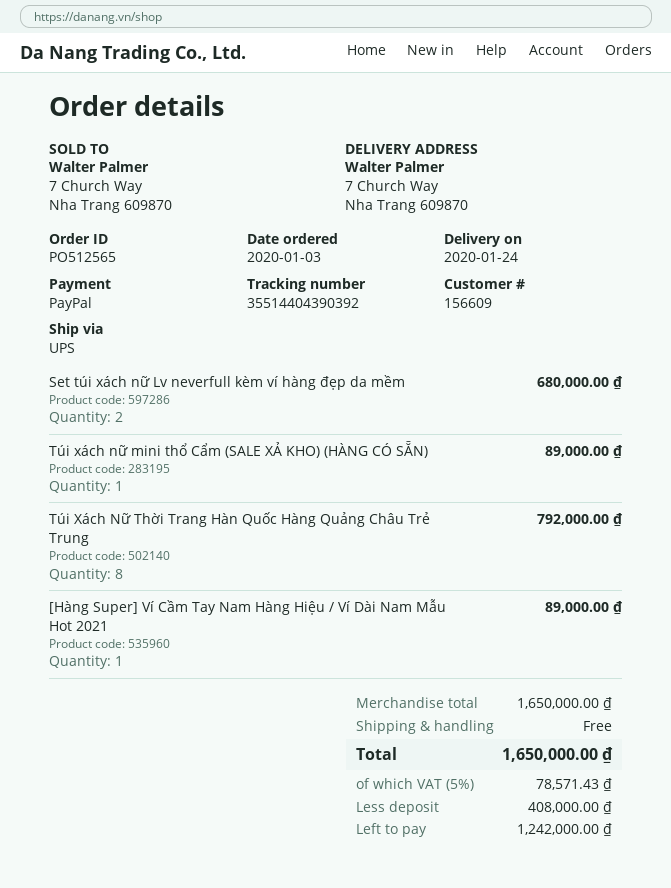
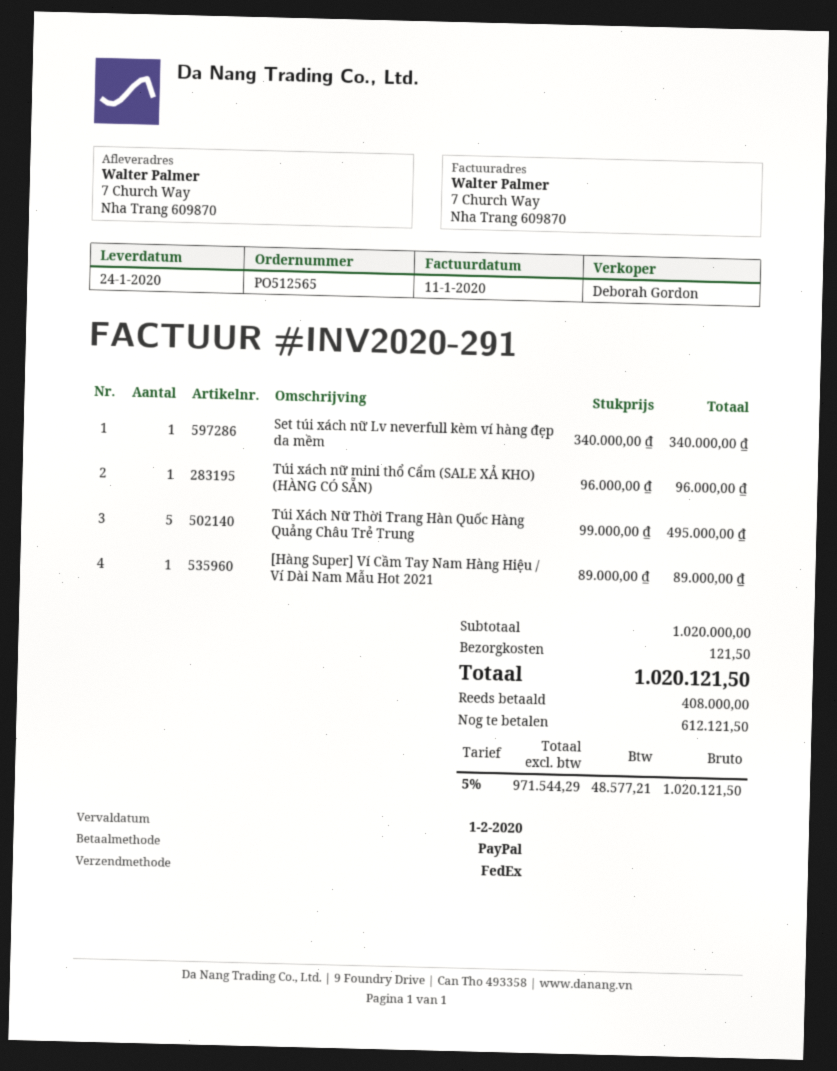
shipping method: UPS -> FedEx
Set túi xách nữ Lv neverfull kèm ví hàng đẹp da mềm: 2 for 680000.00 -> 1 for 340000.00
Túi xách nữ mini thổ Cẩm (SALE XẢ KHO) (HÀNG CÓ SẴN): 1 for 89000.00 -> 1 for 96000.00
Túi Xách Nữ Thời Trang Hàn Quốc Hàng Quảng Châu Trẻ Trung: 8 for 792000.00 -> 5 for 495000.00
subtotal: 1650000.00 -> 1020000.00
shipping: 0.00 -> 121.50
tax: 5% = 78571.43 -> 5% = 48577.21
total: 1650000.00 -> 1020121.50
balance: 1242000.00 -> 612121.50

